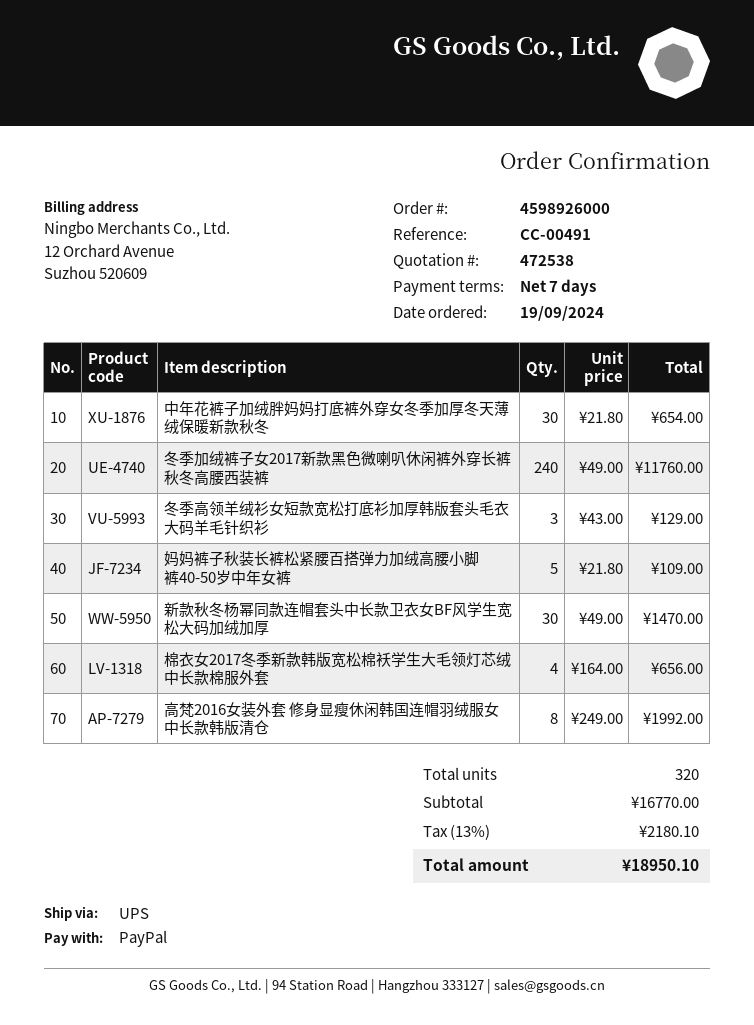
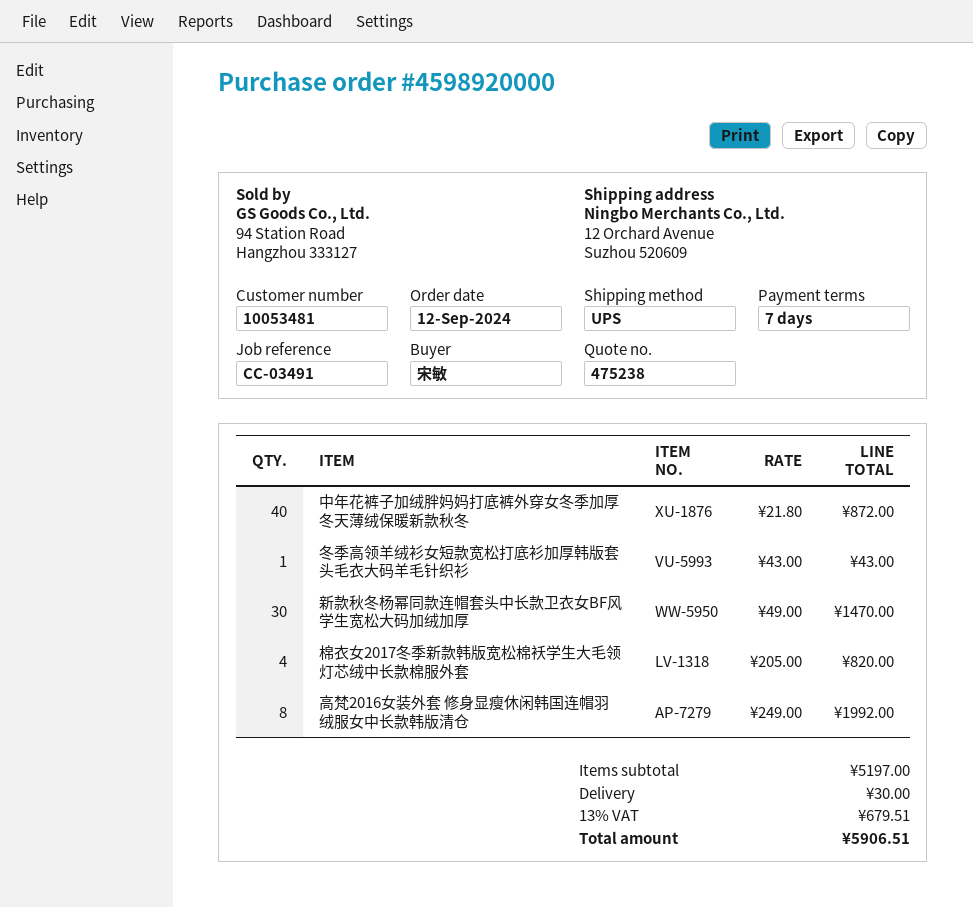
quote number: 472538 -> 475238
order number: 4598926000 -> 4598920000
order date: 2024-09-19 -> 2024-09-12
reference: CC-00491 -> CC-03491
中年花裤子加绒胖妈妈打底裤外穿女冬季加厚冬天薄绒保暖新款秋冬: 30 x 21.80 = 654.00 -> 40 x 21.80 = 872.00
冬季加绒裤子女2017新款黑色微喇叭休闲裤外穿长裤秋冬高腰西装裤: 240 x 49.00 = 11760.00 -> none
冬季高领羊绒衫女短款宽松打底衫加厚韩版套头毛衣大码羊毛针织衫: 3 x 43.00 = 129.00 -> 1 x 43.00 = 43.00
妈妈裤子秋装长裤松紧腰百搭弹力加绒高腰小脚裤40-50岁中年女裤: 5 x 21.80 = 109.00 -> none
棉衣女2017冬季新款韩版宽松棉袄学生大毛领灯芯绒中长款棉服外套: 4 x 164.00 = 656.00 -> 4 x 205.00 = 820.00
subtotal: 16770.00 -> 5197.00
shipping: none -> 30.00
tax: 13% = 2180.10 -> 13% = 679.51
total: 18950.10 -> 5906.51

